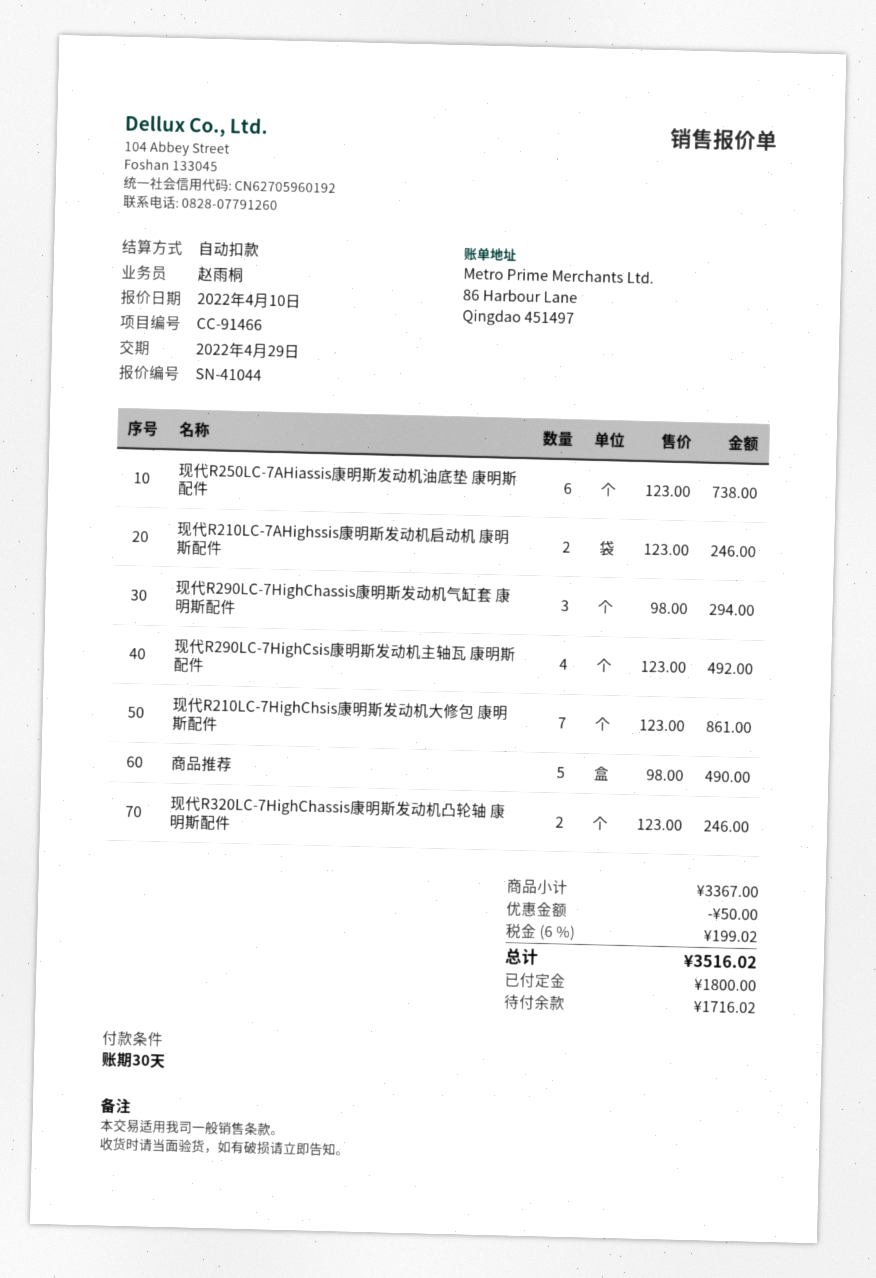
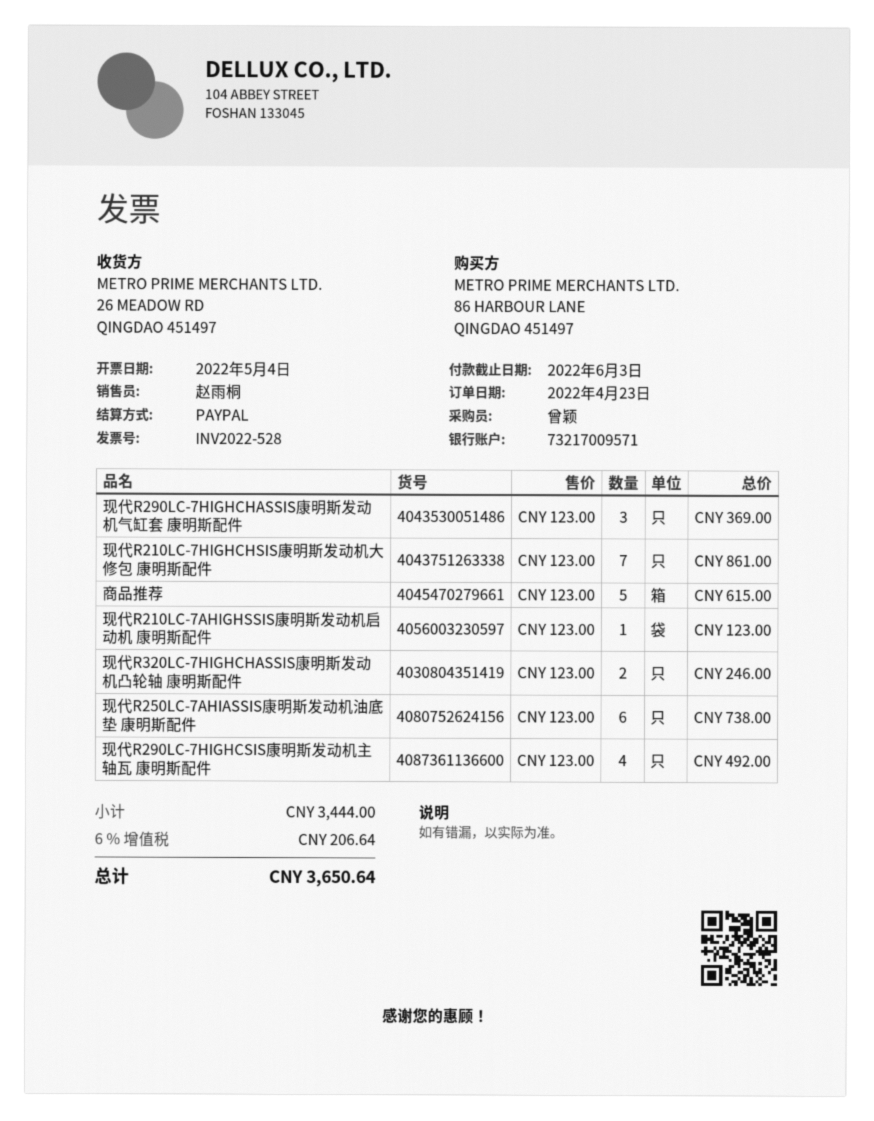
payment method: direct debit -> PayPal
现代R210LC-7AHighssis康明斯发动机启动机 康明斯配件: 2 x 123.00 = 246.00 -> 1 x 123.00 = 123.00
现代R290LC-7HighChassis康明斯发动机气缸套 康明斯配件: 3 x 98.00 = 294.00 -> 3 x 123.00 = 369.00
商品推荐: 5 x 98.00 = 490.00 -> 5 x 123.00 = 615.00
subtotal: 3367.00 -> 3444.00
discount: 50.00 -> none
tax: 6% = 199.02 -> 6% = 206.64
total: 3516.02 -> 3650.64

